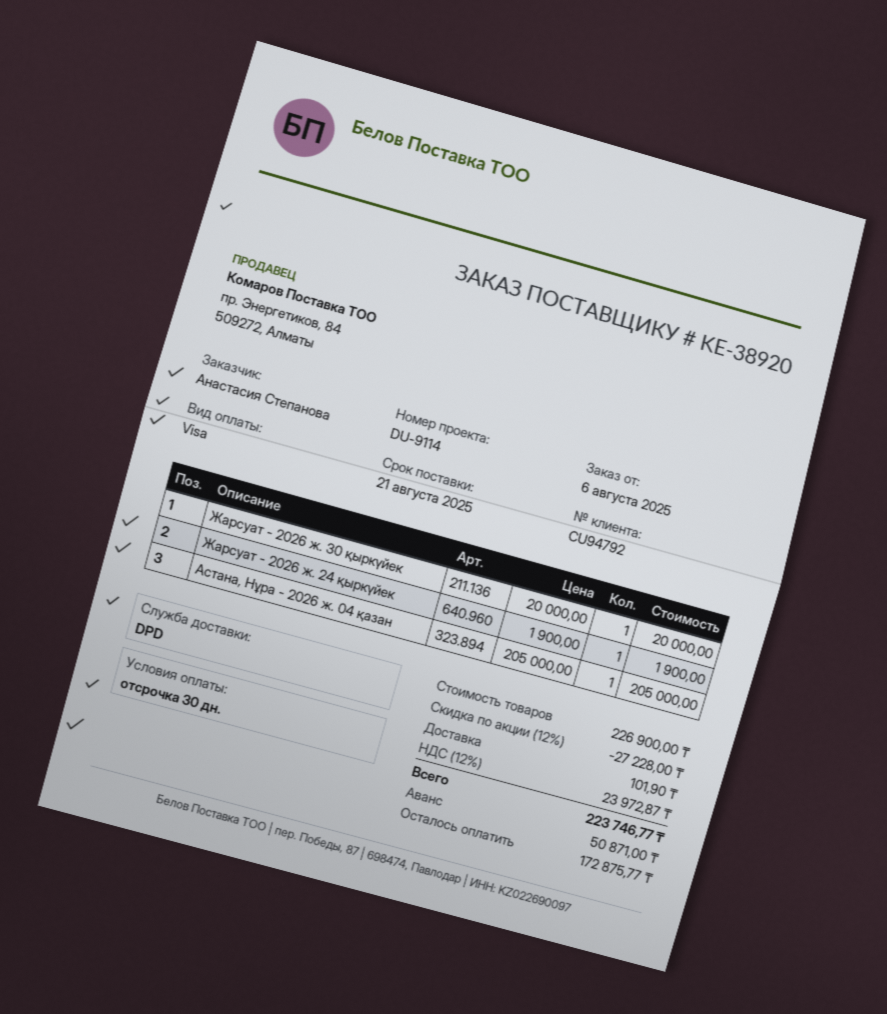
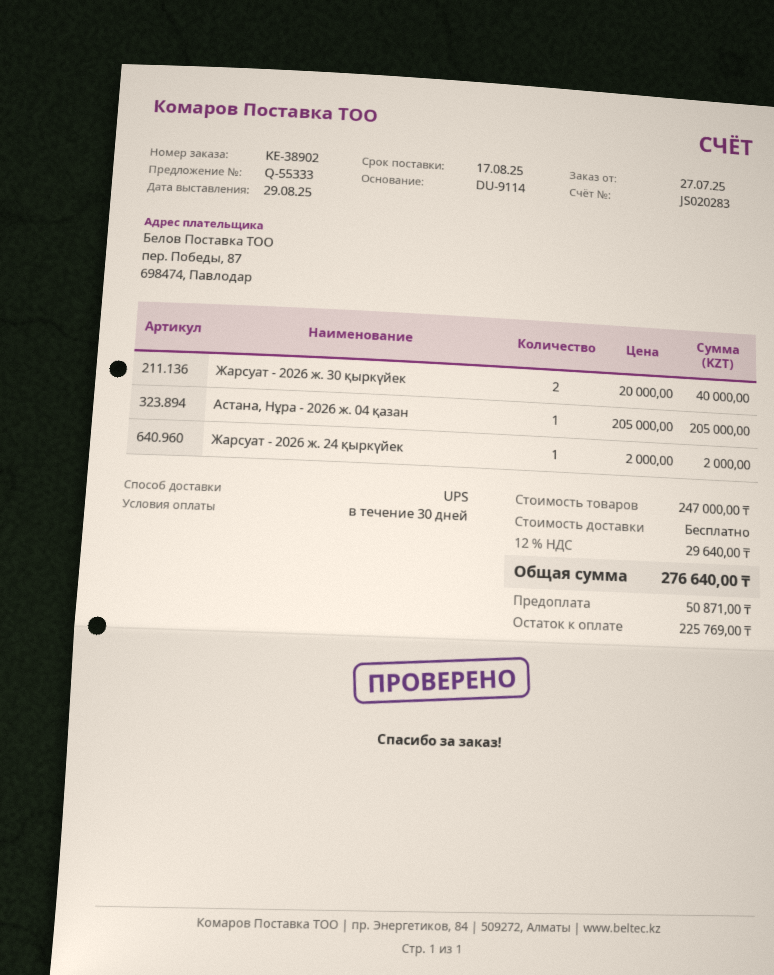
order number: KE-38920 -> KE-38902
order date: 2025-08-06 -> 2025-07-27
delivery date: 2025-08-21 -> 2025-08-17
shipping method: DPD -> UPS
Жарсуат - 2026 ж. 30 қыркүйек: 1 x 20000.00 = 20000.00 -> 2 x 20000.00 = 40000.00
Жарсуат - 2026 ж. 24 қыркүйек: 1 x 1900.00 = 1900.00 -> 1 x 2000.00 = 2000.00
subtotal: 226900.00 -> 247000.00
discount: 12% = 27228.00 -> none
shipping: 101.90 -> 0.00
tax: 12% = 23972.87 -> 12% = 29640.00
total: 223746.77 -> 276640.00
balance: 172875.77 -> 225769.00

